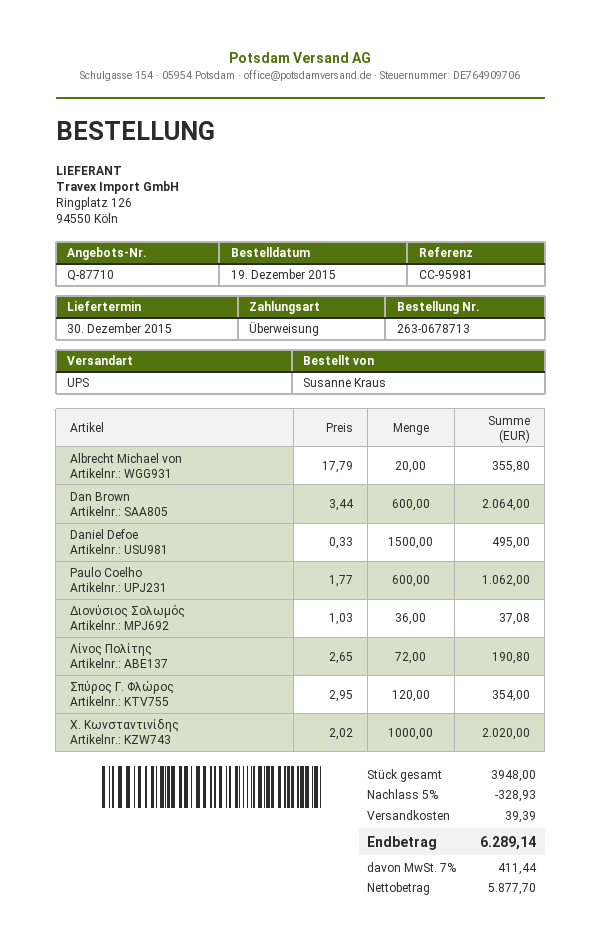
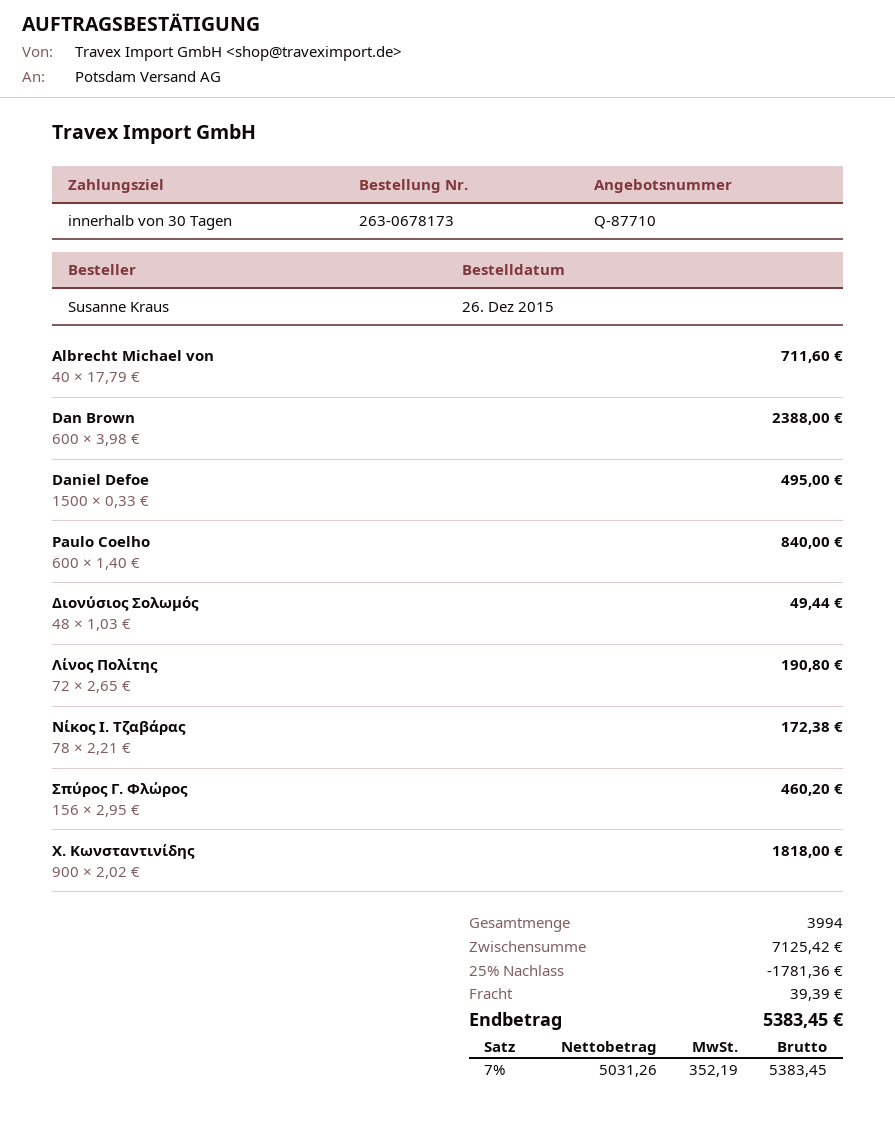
order number: 263-0678713 -> 263-0678173
order date: 2015-12-19 -> 2015-12-26
Albrecht Michael von: 20 x 17.79 = 355.80 -> 40 x 17.79 = 711.60
Dan Brown: 600 x 3.44 = 2064.00 -> 600 x 3.98 = 2388.00
Paulo Coelho: 600 x 1.77 = 1062.00 -> 600 x 1.40 = 840.00
Διονύσιος Σολωμός: 36 x 1.03 = 37.08 -> 48 x 1.03 = 49.44
Σπύρος Γ. Φλώρος: 120 x 2.95 = 354.00 -> 156 x 2.95 = 460.20
Χ. Κωνσταντινίδης: 1000 x 2.02 = 2020.00 -> 900 x 2.02 = 1818.00
Νίκος Ι. Τζαβάρας: none -> 78 x 2.21 = 172.38
total quantity: 3948 -> 3994
discount: 5% = 328.93 -> 25% = 1781.36
net: 5877.70 -> 5031.26
tax: 7% = 411.44 -> 7% = 352.19
total: 6289.14 -> 5383.45

